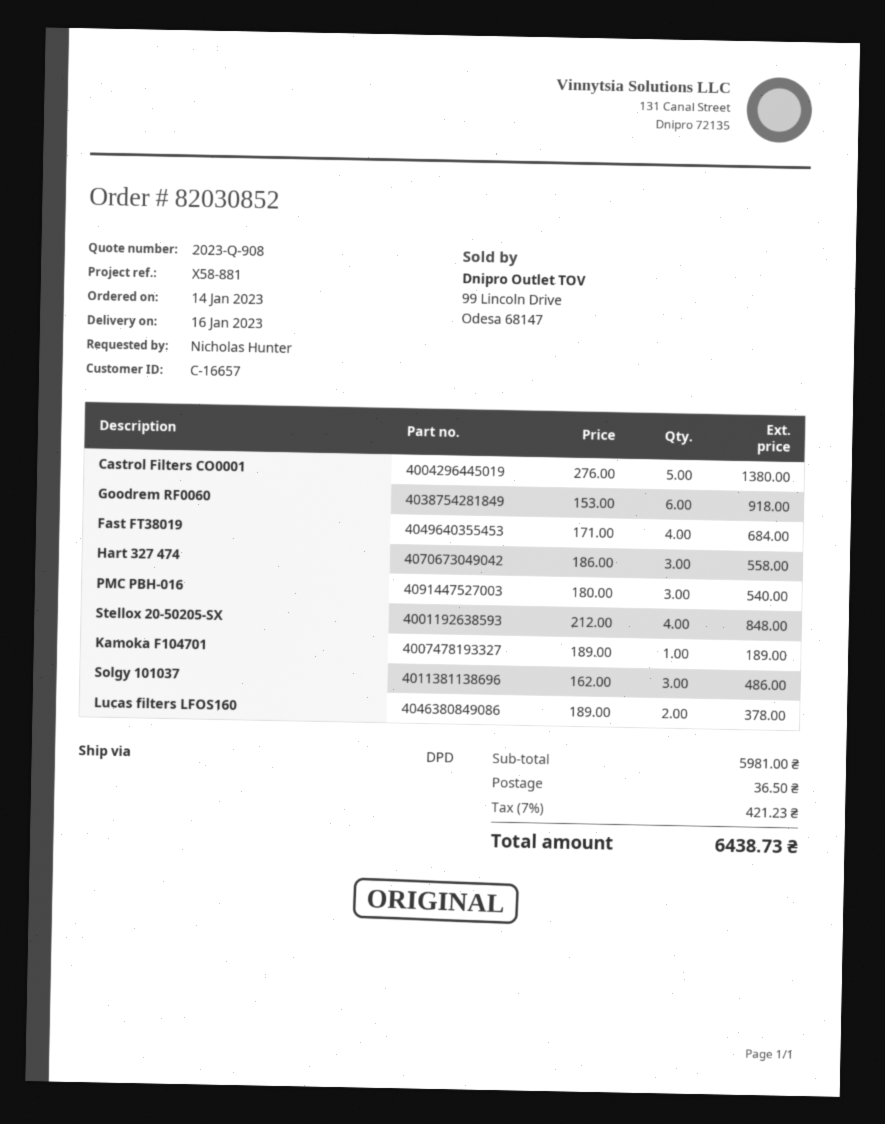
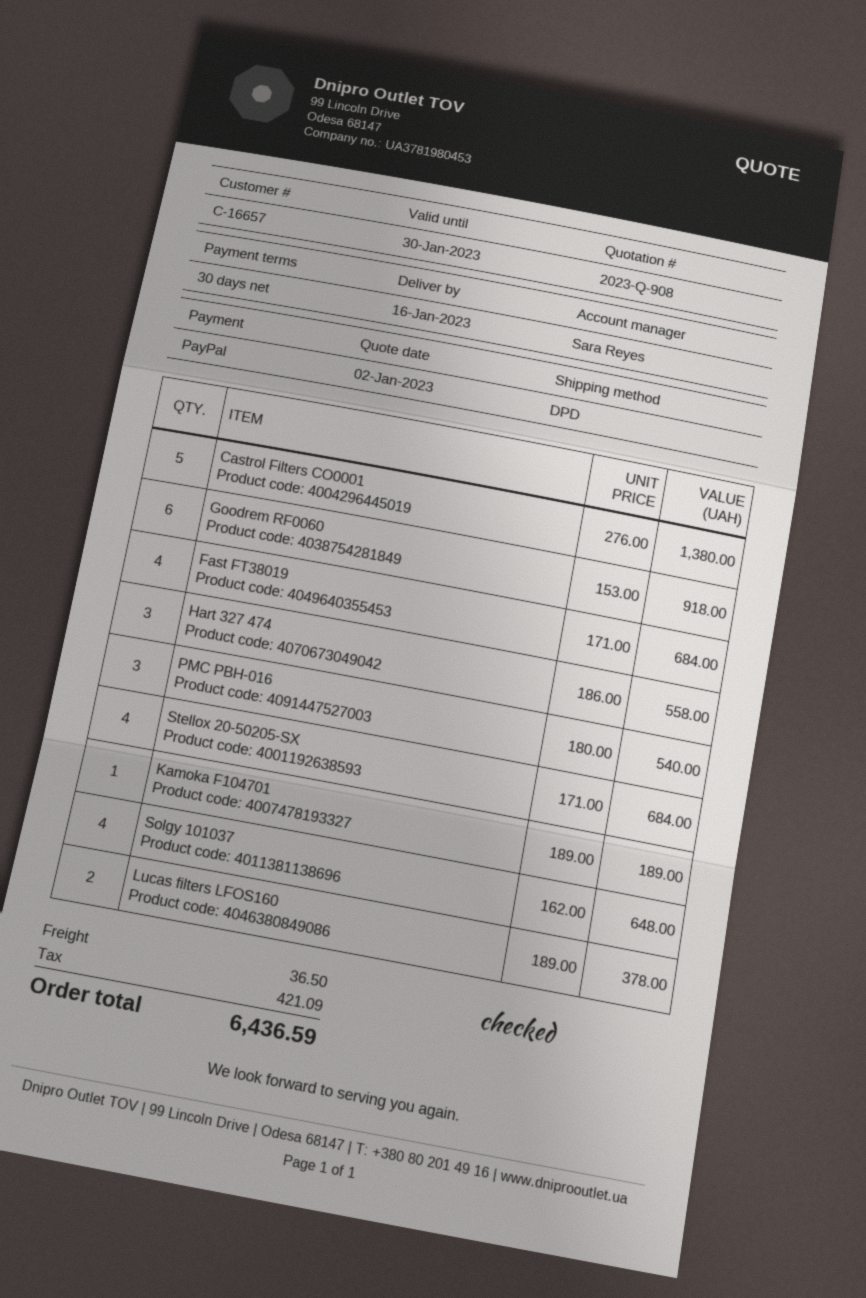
Stellox 20-50205-SX: 4 x 212.00 = 848.00 -> 4 x 171.00 = 684.00
Solgy 101037: 3 x 162.00 = 486.00 -> 4 x 162.00 = 648.00
tax: 421.23 -> 421.09
total: 6438.73 -> 6436.59

